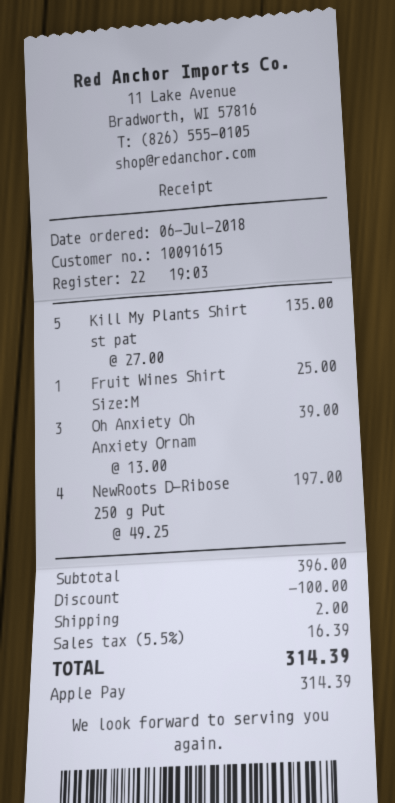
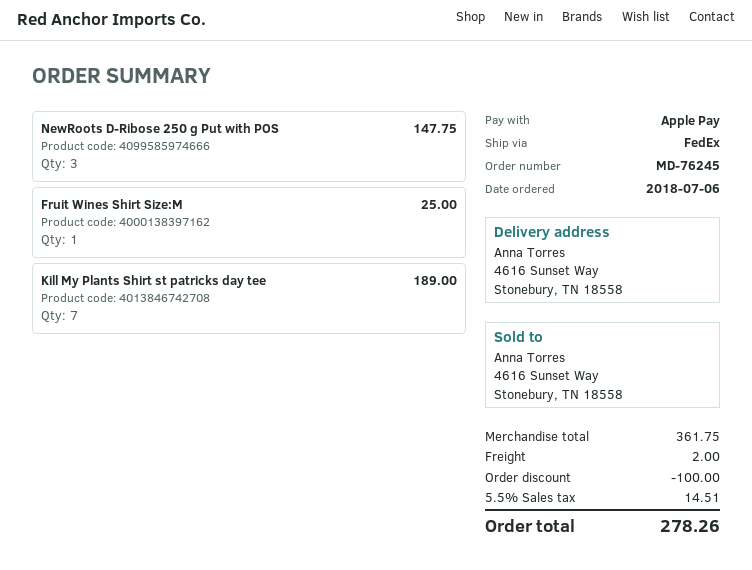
Kill My Plants Shirt st pat: 5 for 135.00 -> 7 for 189.00
Oh Anxiety Oh Anxiety Ornam: 3 for 39.00 -> none
NewRoots D-Ribose 250 g Put: 4 for 197.00 -> 3 for 147.75
subtotal: 396.00 -> 361.75
tax: 5.5% = 16.39 -> 5.5% = 14.51
total: 314.39 -> 278.26

